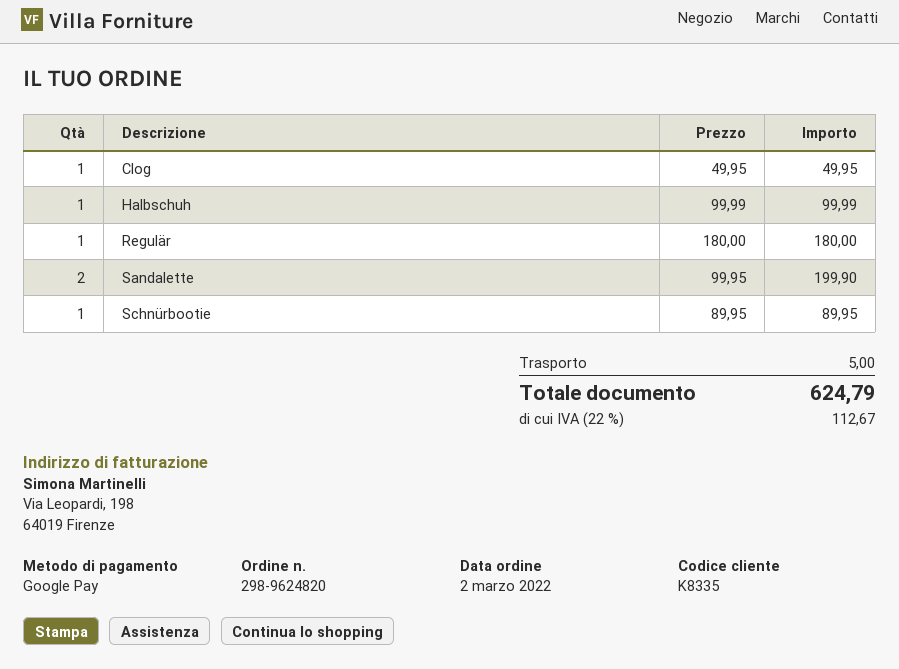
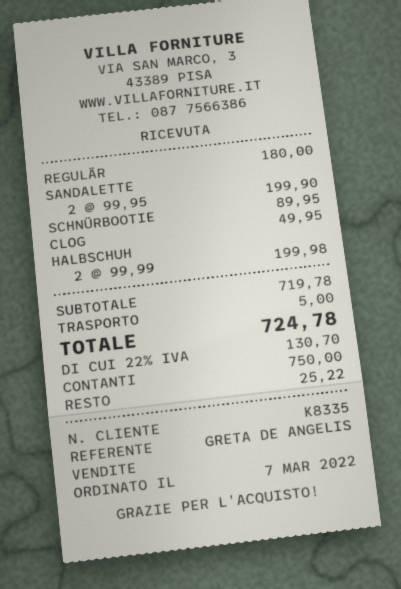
order date: 2022-03-02 -> 2022-03-07
payment method: Google Pay -> cash
Halbschuh: 1 x 99.99 = 99.99 -> 2 x 99.99 = 199.98
tax: 22% = 112.67 -> 22% = 130.70
total: 624.79 -> 724.78

